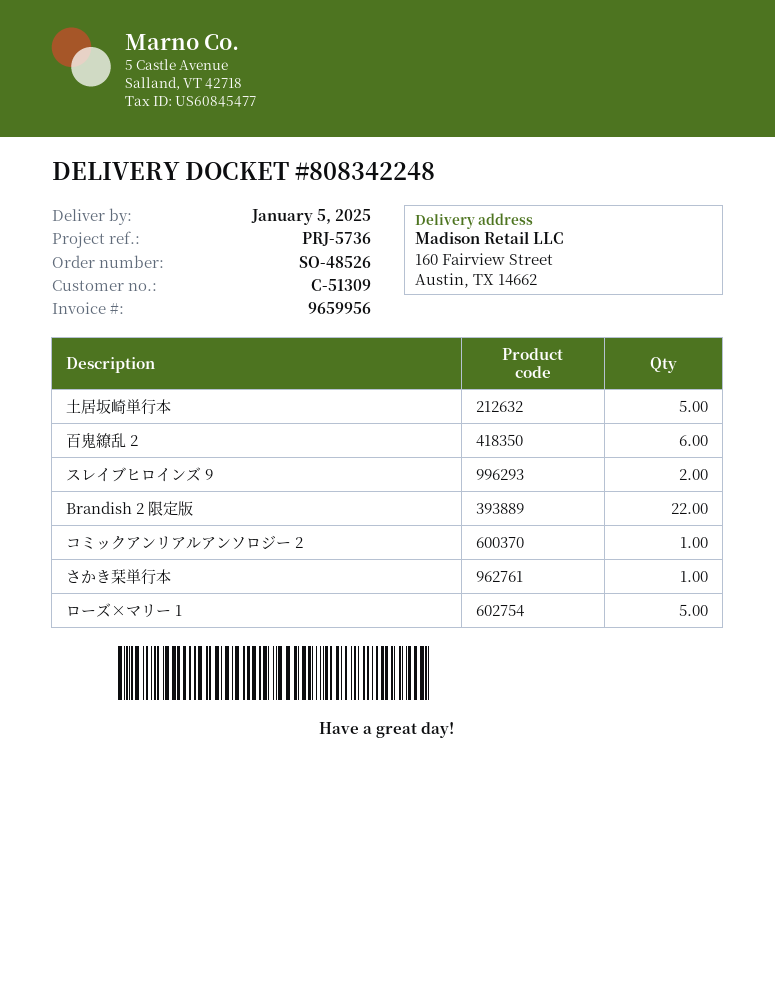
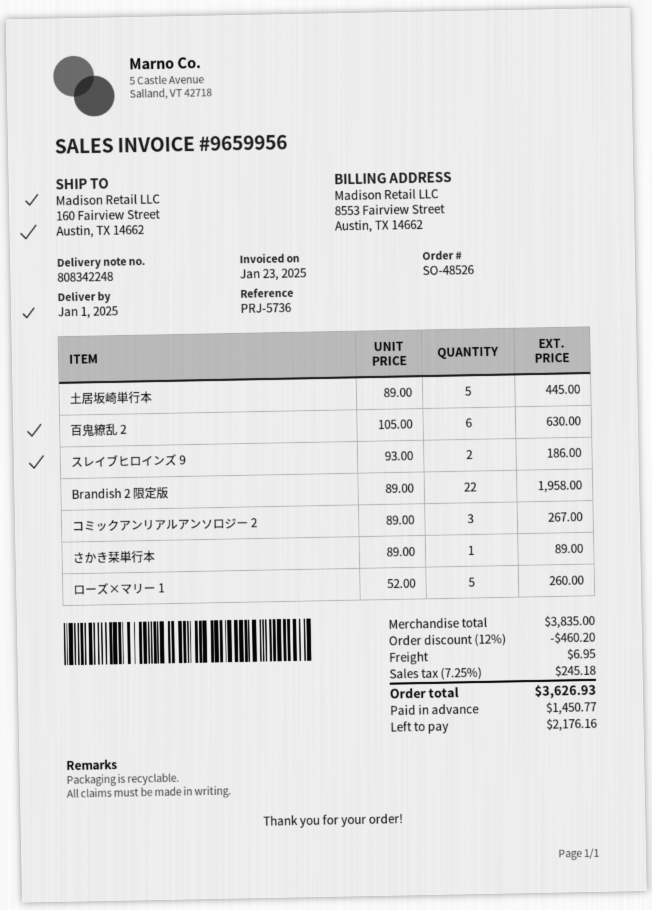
delivery date: 2025-01-05 -> 2025-01-01
コミックアンリアルアンソロジー 2: 1 -> 3

